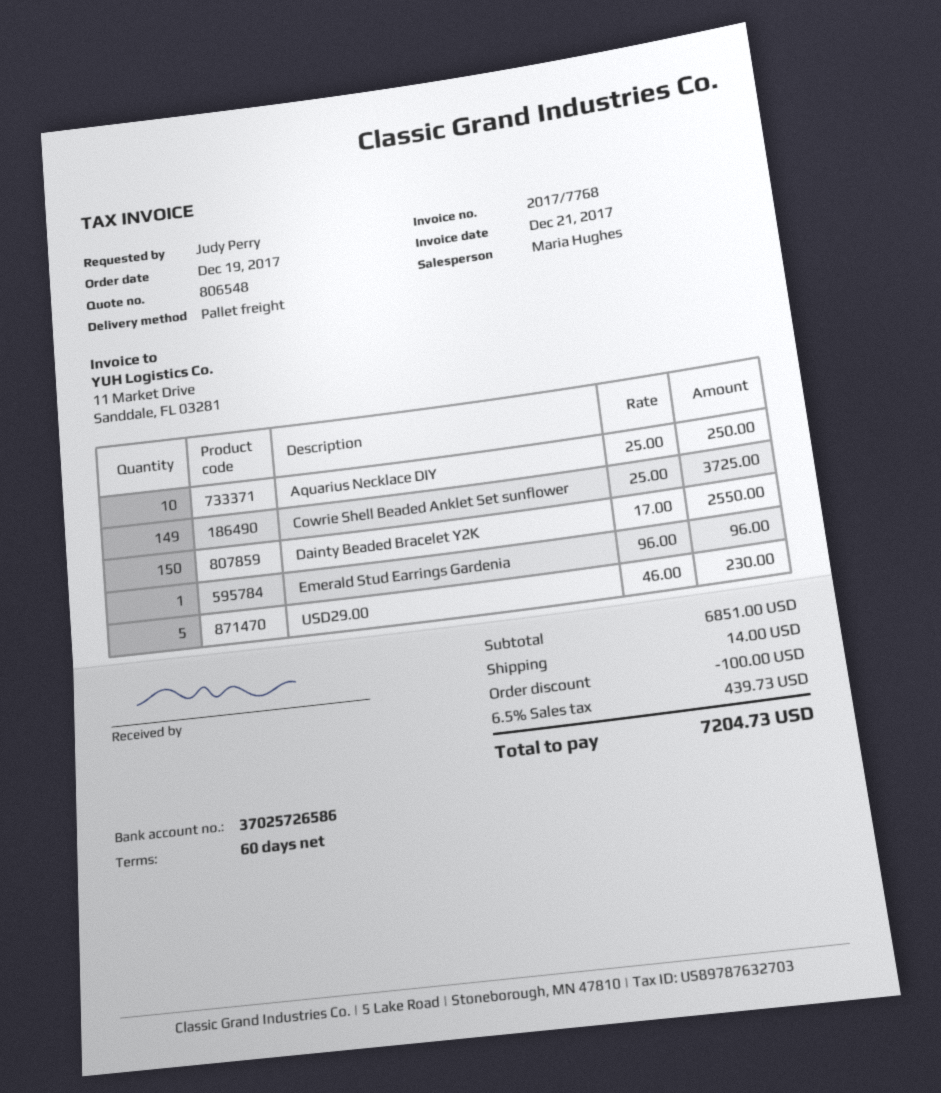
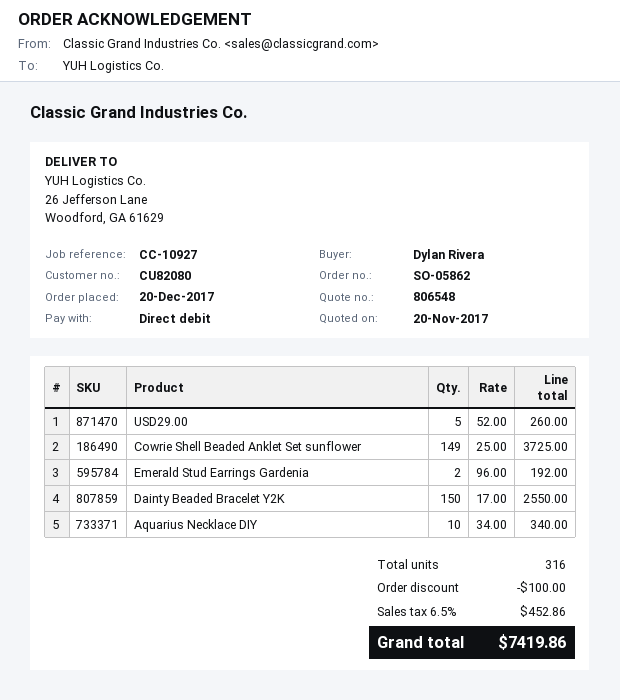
order date: 2017-12-19 -> 2017-12-20
ordered by: Judy Perry -> Dylan Rivera
Aquarius Necklace DIY: 10 x 25.00 = 250.00 -> 10 x 34.00 = 340.00
Emerald Stud Earrings Gardenia: 1 x 96.00 = 96.00 -> 2 x 96.00 = 192.00
USD29.00: 5 x 46.00 = 230.00 -> 5 x 52.00 = 260.00
shipping: 14.00 -> none
tax: 6.5% = 439.73 -> 6.5% = 452.86
total: 7204.73 -> 7419.86

